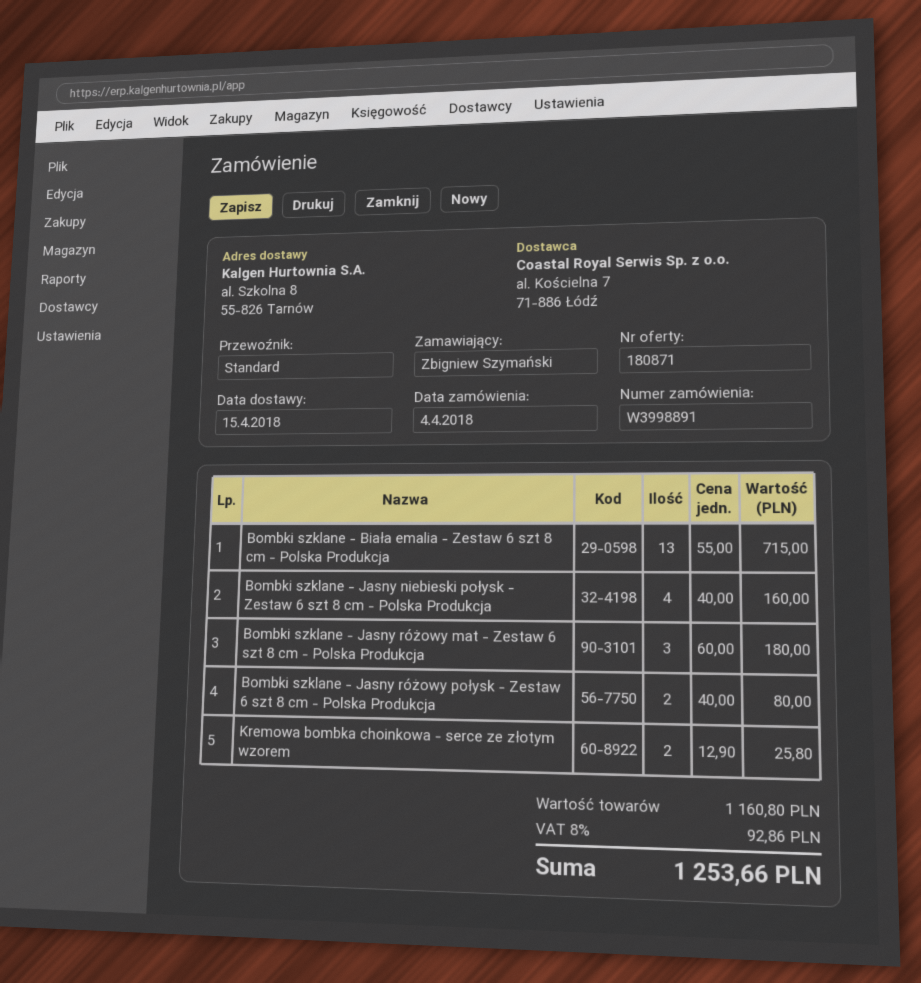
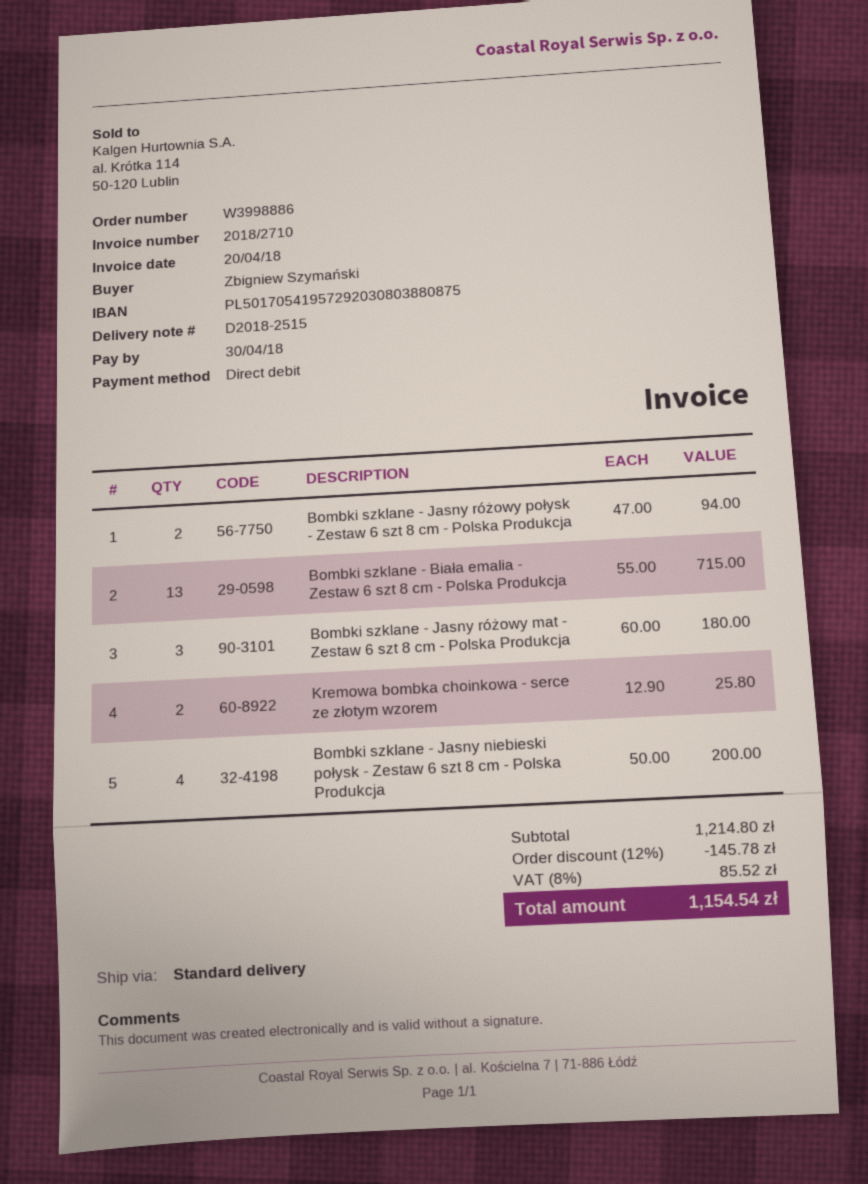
order number: W3998891 -> W3998886
Bombki szklane - Jasny niebieski połysk - Zestaw 6 szt 8 cm - Polska Produkcja: 4 x 40.00 = 160.00 -> 4 x 50.00 = 200.00
Bombki szklane - Jasny różowy połysk - Zestaw 6 szt 8 cm - Polska Produkcja: 2 x 40.00 = 80.00 -> 2 x 47.00 = 94.00
subtotal: 1160.80 -> 1214.80
discount: none -> 12% = 145.78
tax: 8% = 92.86 -> 8% = 85.52
total: 1253.66 -> 1154.54

